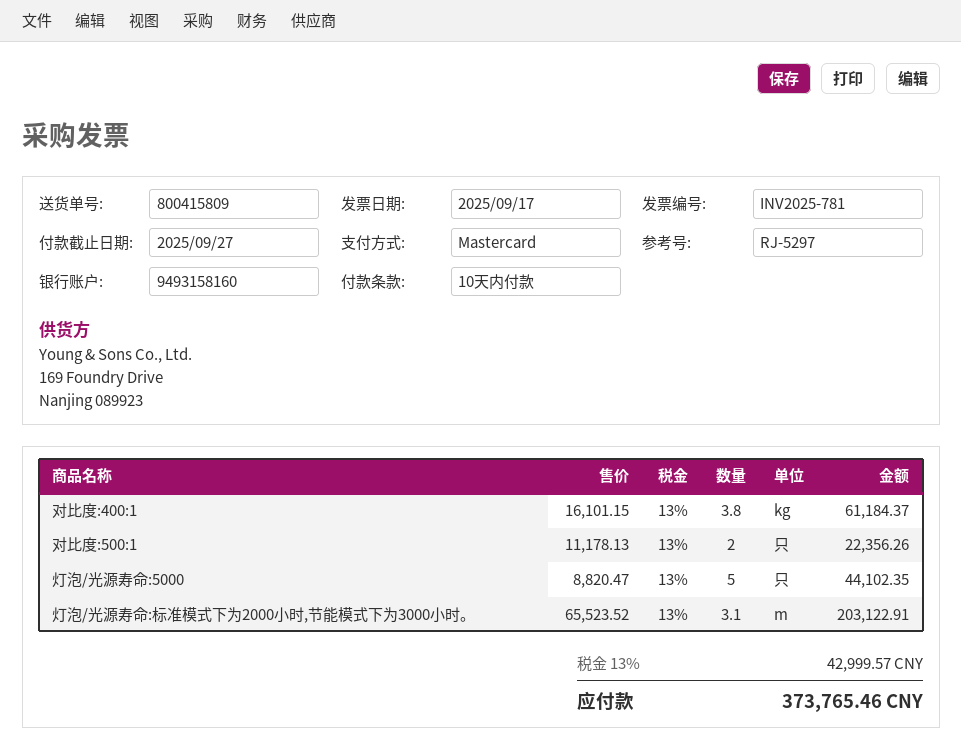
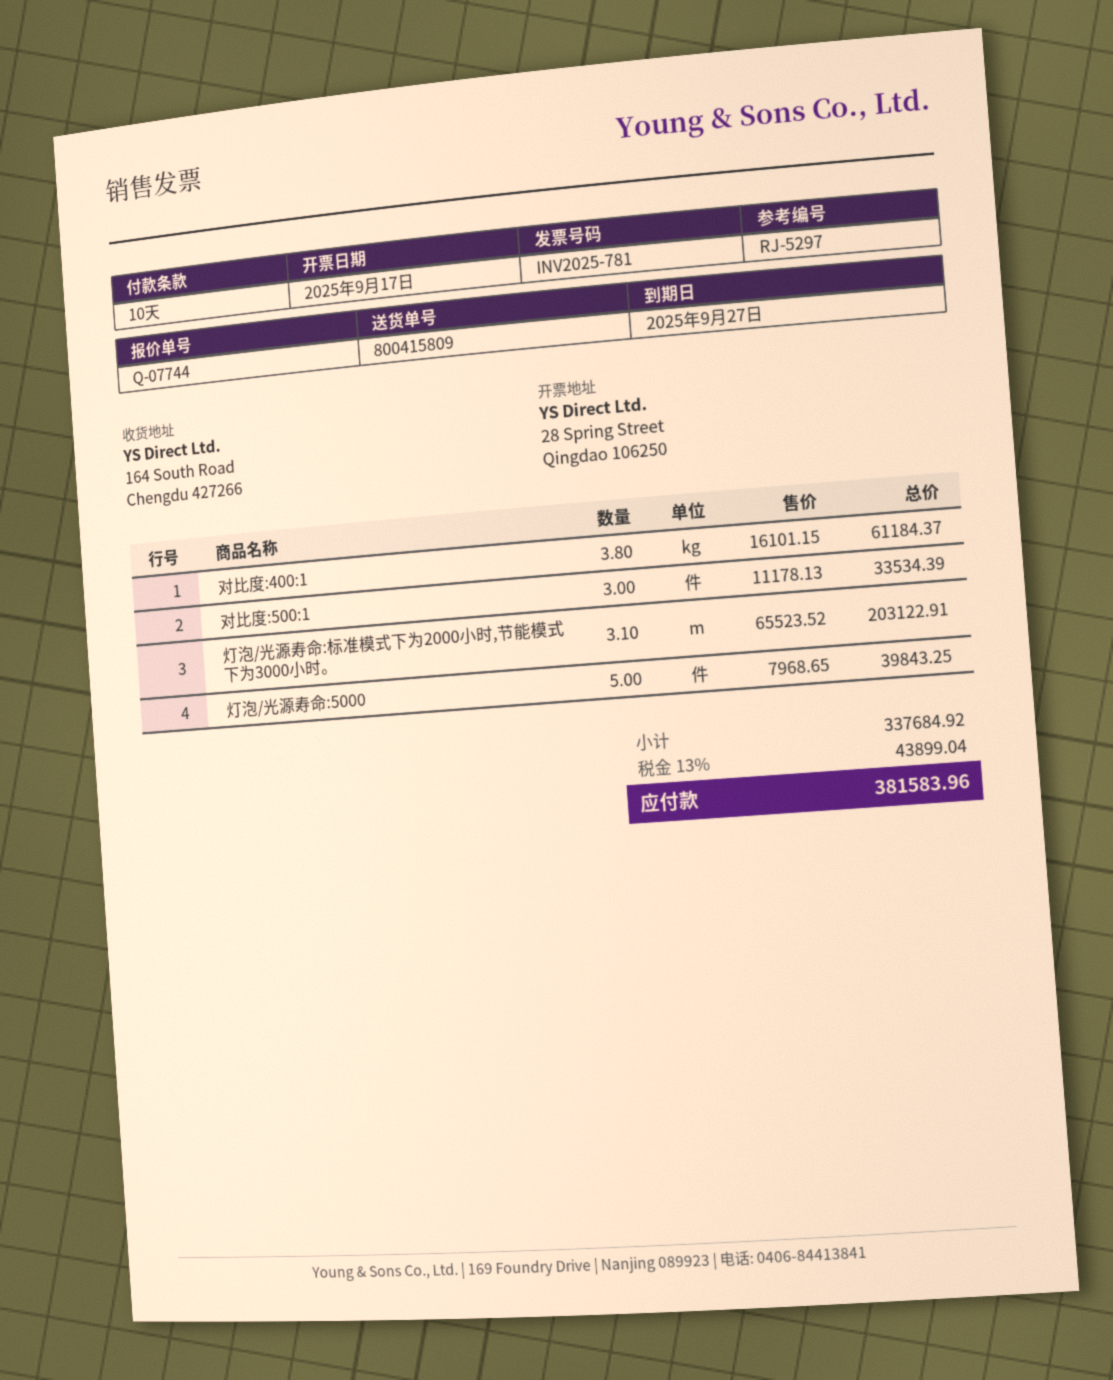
对比度:500:1: 2 x 11178.13 = 22356.26 -> 3 x 11178.13 = 33534.39
灯泡/光源寿命:5000: 5 x 8820.47 = 44102.35 -> 5 x 7968.65 = 39843.25
tax: 13% = 42999.57 -> 13% = 43899.04
total: 373765.46 -> 381583.96

